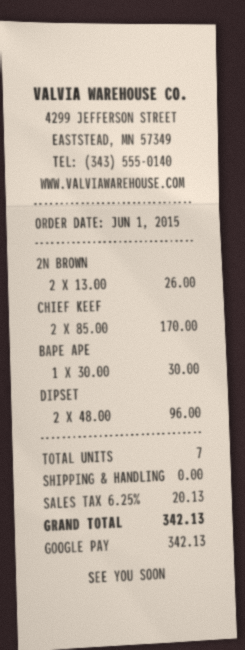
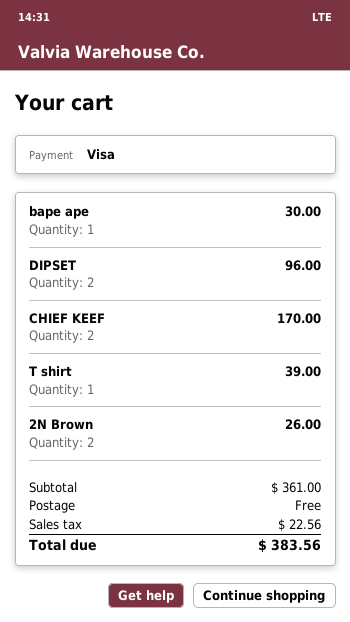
payment method: Google Pay -> Visa
T shirt: none -> 1 for 39.00
tax: 20.13 -> 22.56
total: 342.13 -> 383.56

